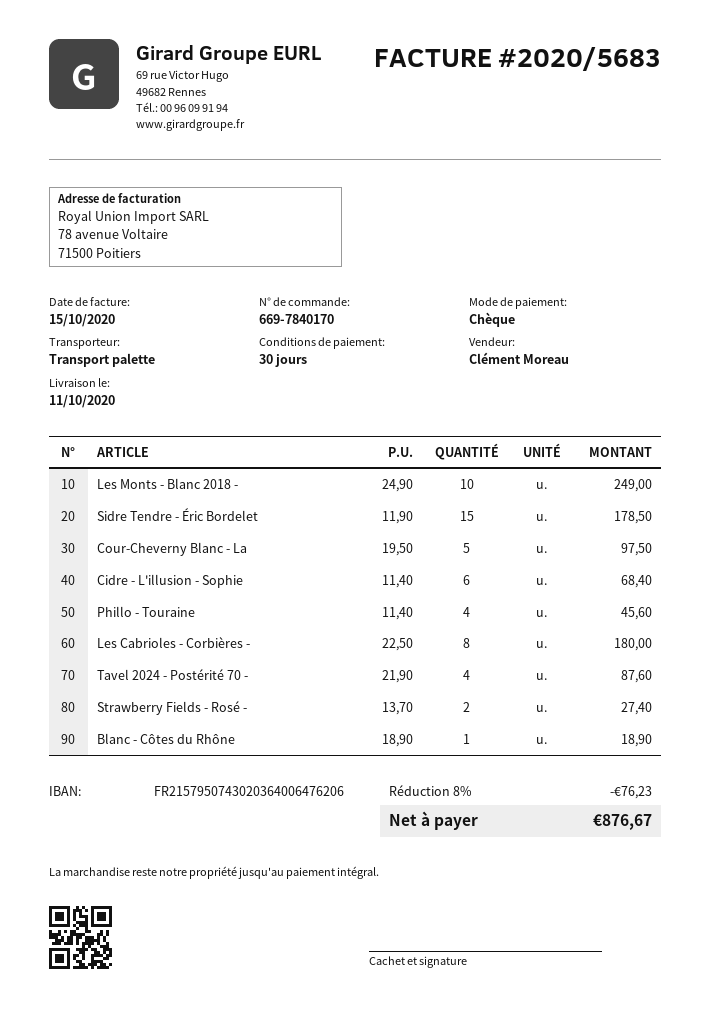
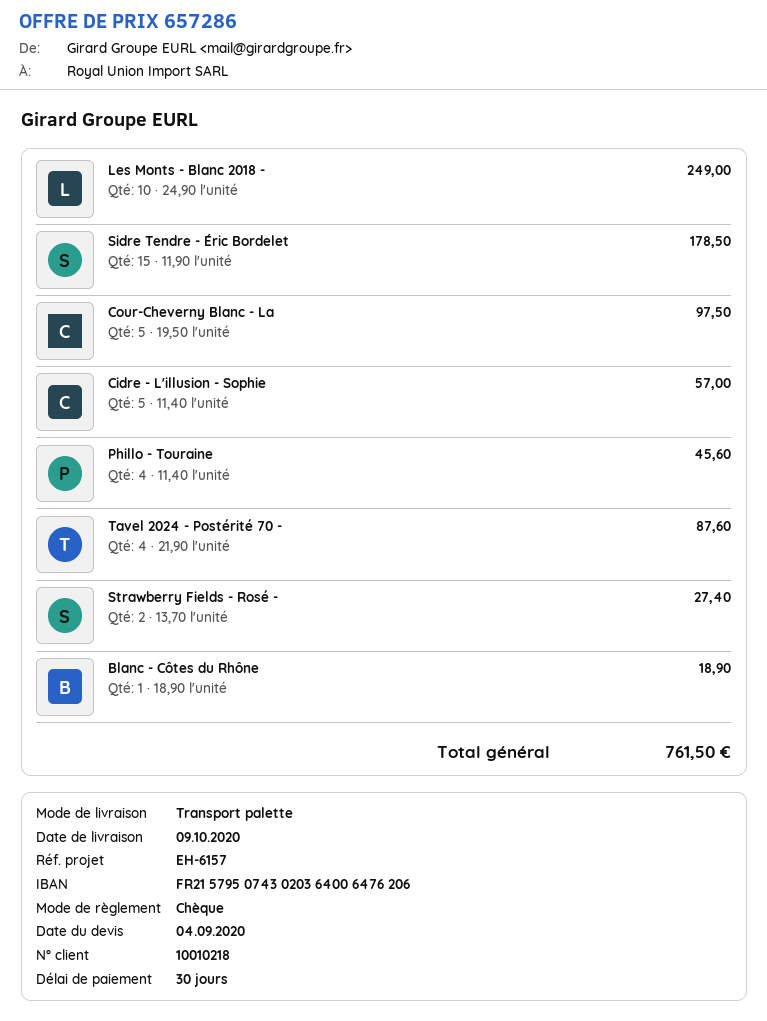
delivery date: 2020-10-11 -> 2020-10-09
Cidre - L'illusion - Sophie: 6 x 11.40 = 68.40 -> 5 x 11.40 = 57.00
Les Cabrioles - Corbières -: 8 x 22.50 = 180.00 -> none
discount: 8% = 76.23 -> none
total: 876.67 -> 761.50

